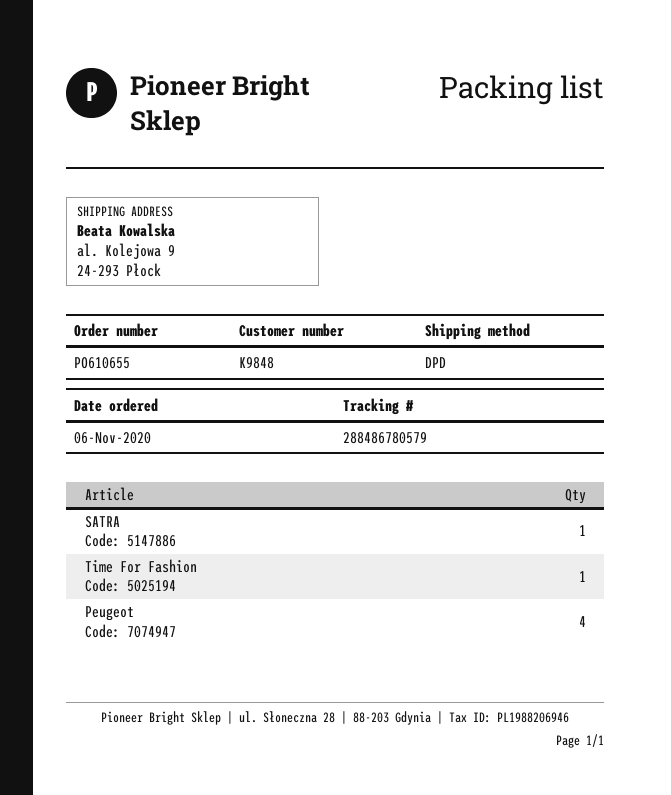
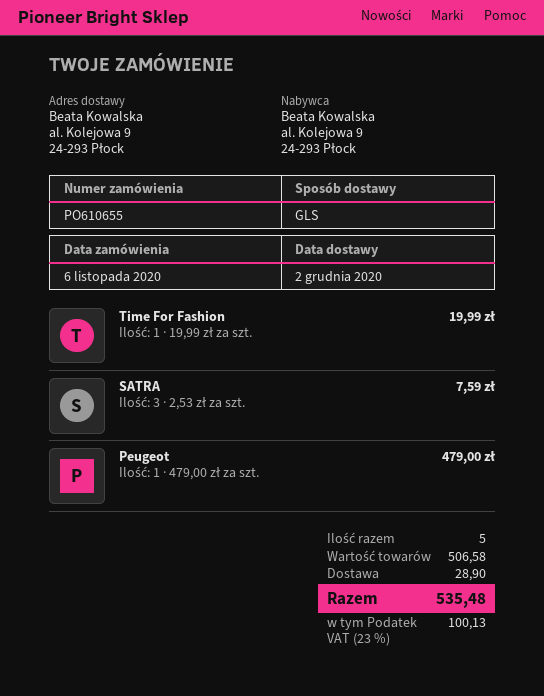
shipping method: DPD -> GLS
SATRA: 1 -> 3
Peugeot: 4 -> 1

